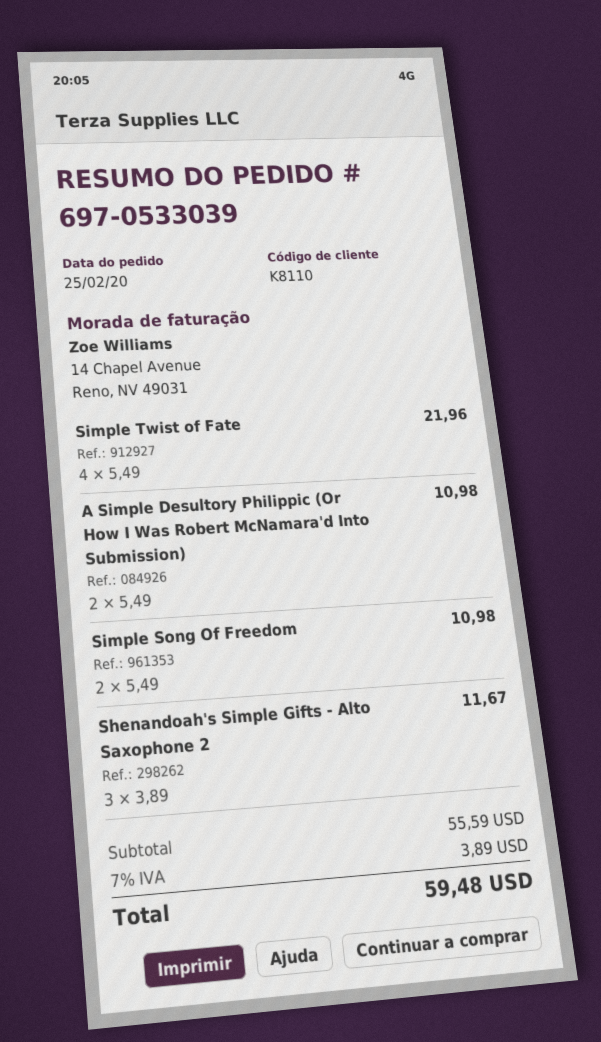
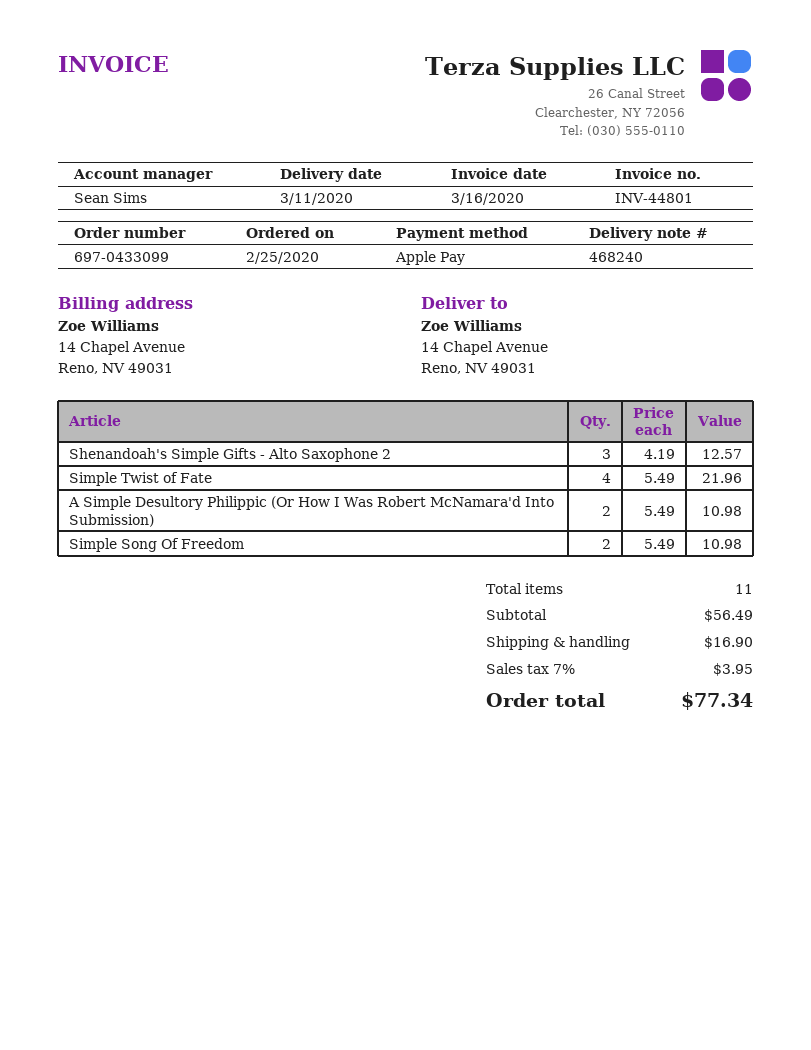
order number: 697-0533039 -> 697-0433099
Shenandoah's Simple Gifts - Alto Saxophone 2: 3 x 3.89 = 11.67 -> 3 x 4.19 = 12.57
subtotal: 55.59 -> 56.49
shipping: none -> 16.90
tax: 7% = 3.89 -> 7% = 3.95
total: 59.48 -> 77.34

